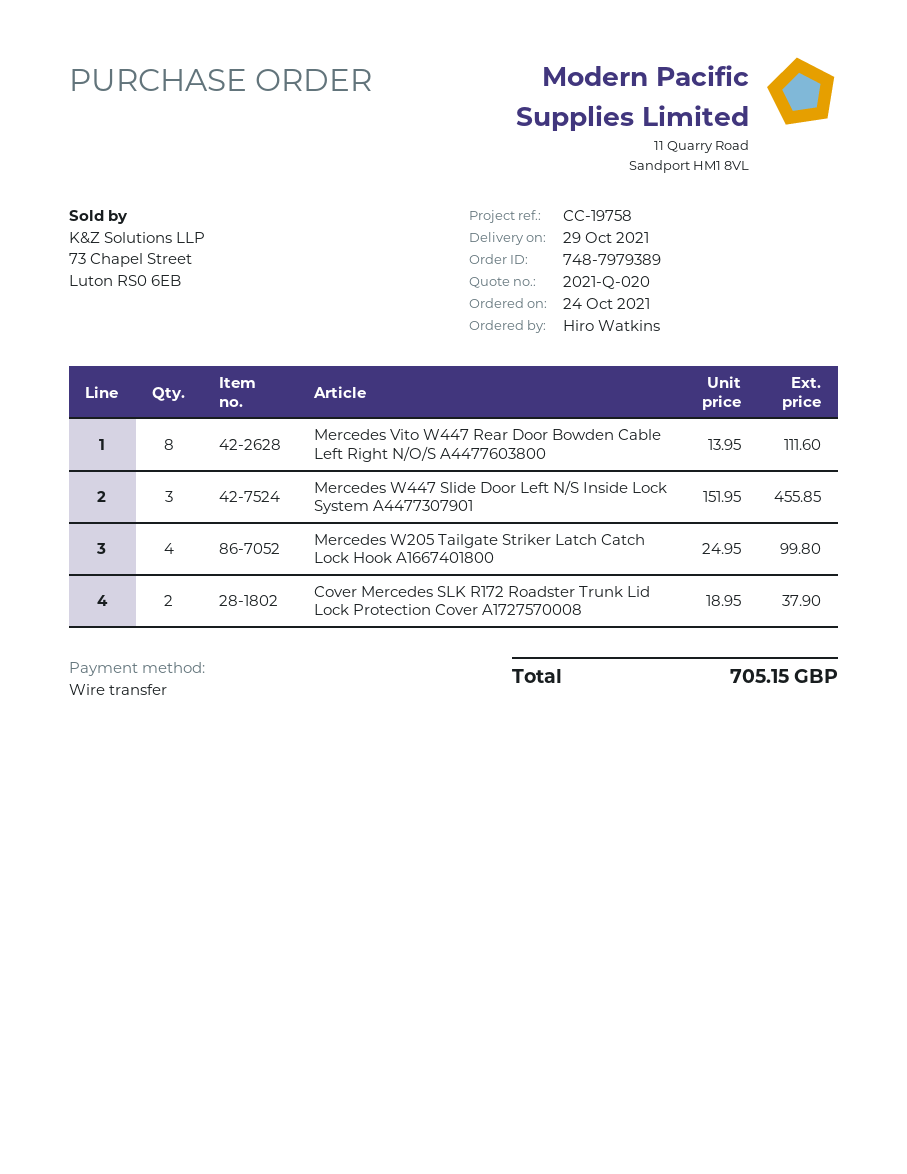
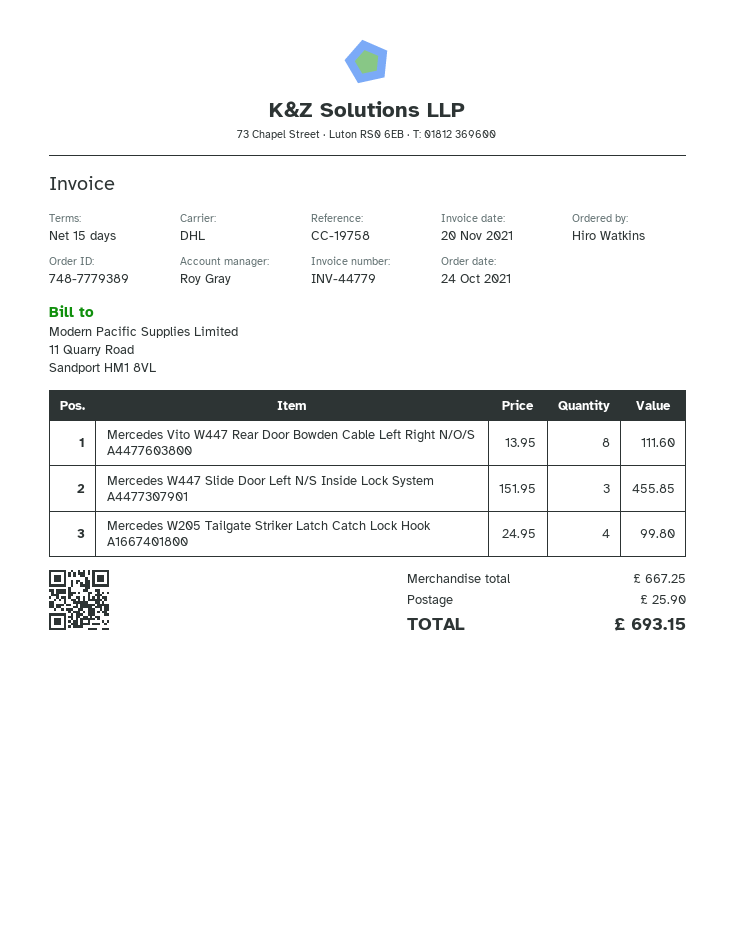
order number: 748-7979389 -> 748-7779389
Cover Mercedes SLK R172 Roadster Trunk Lid Lock Protection Cover A1727570008: 2 x 18.95 = 37.90 -> none
shipping: none -> 25.90
total: 705.15 -> 693.15

